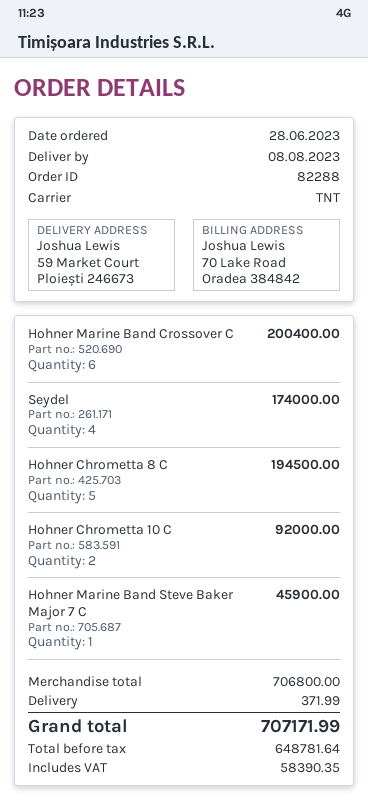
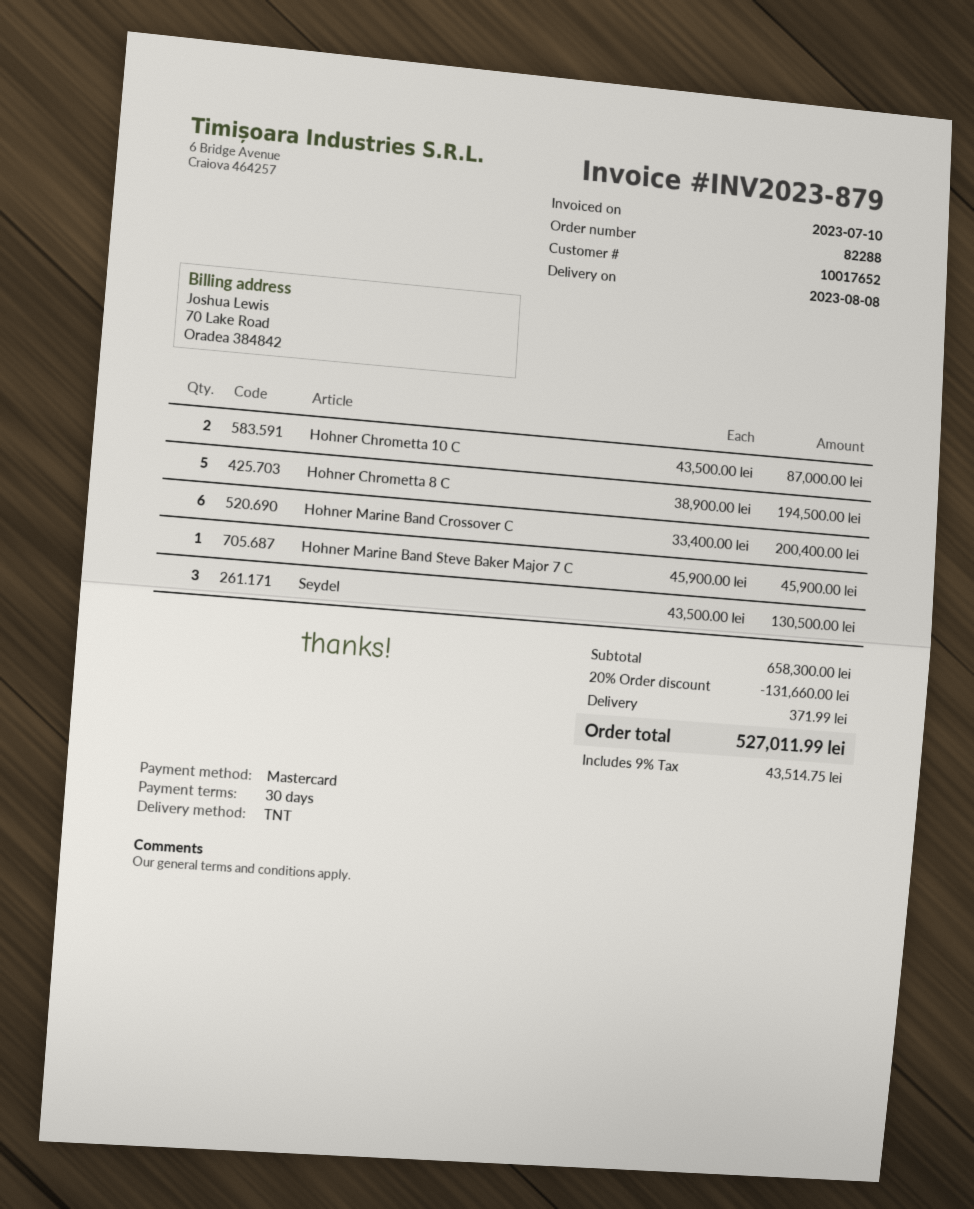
Seydel: 4 for 174000.00 -> 3 for 130500.00
Hohner Chrometta 10 C: 2 for 92000.00 -> 2 for 87000.00
subtotal: 706800.00 -> 658300.00
discount: none -> 20% = 131660.00
tax: 58390.35 -> 43514.75
total: 707171.99 -> 527011.99

